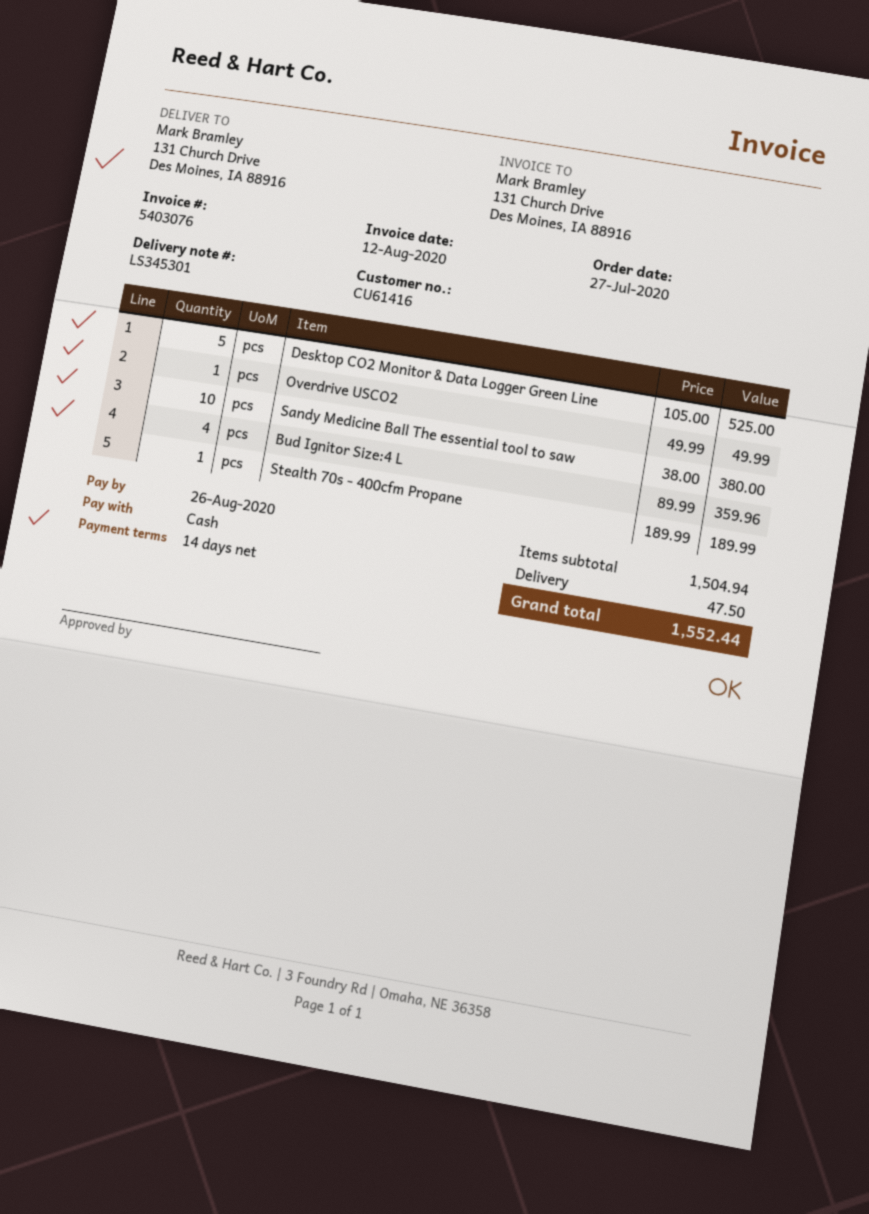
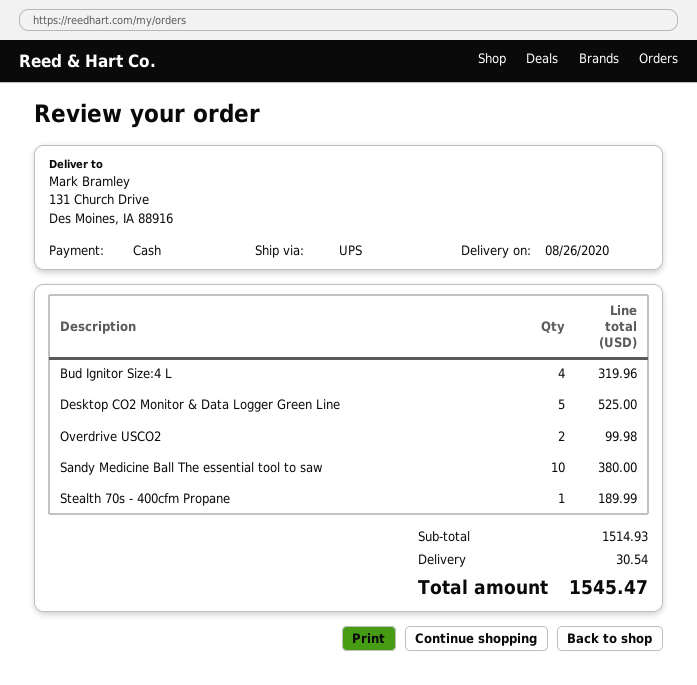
Overdrive USCO2: 1 for 49.99 -> 2 for 99.98
Bud Ignitor Size:4 L: 4 for 359.96 -> 4 for 319.96
subtotal: 1504.94 -> 1514.93
shipping: 47.50 -> 30.54
total: 1552.44 -> 1545.47

